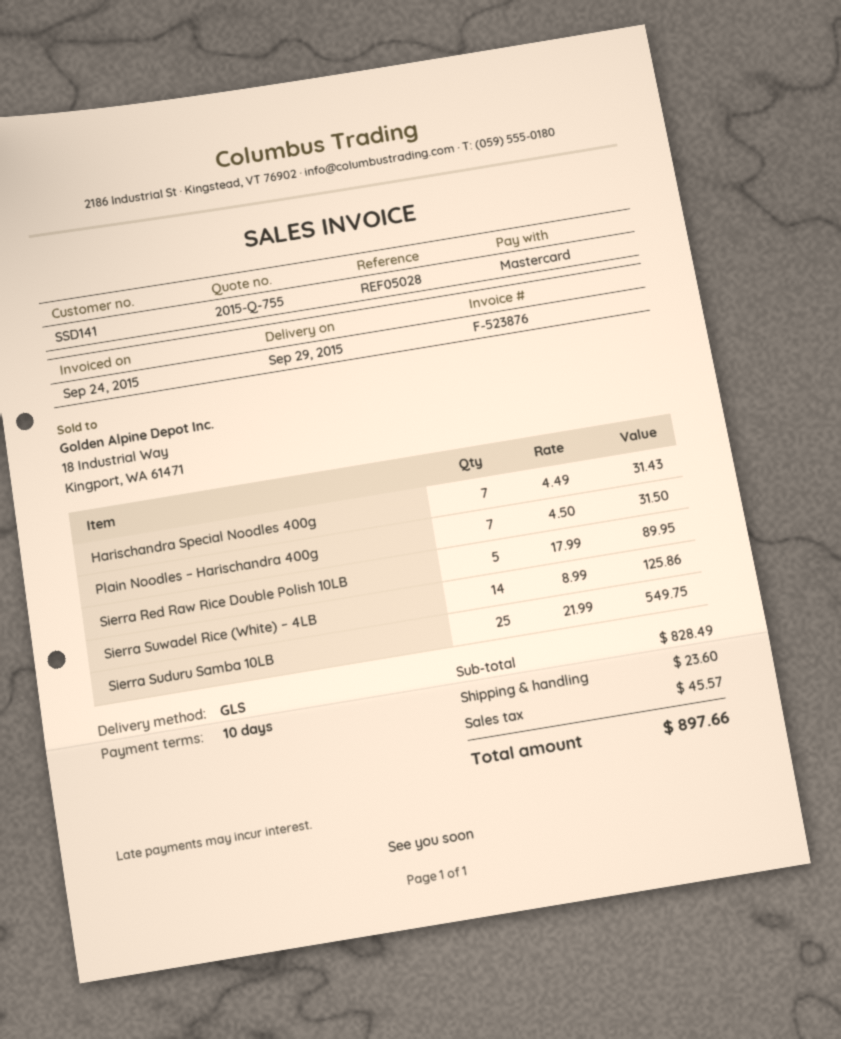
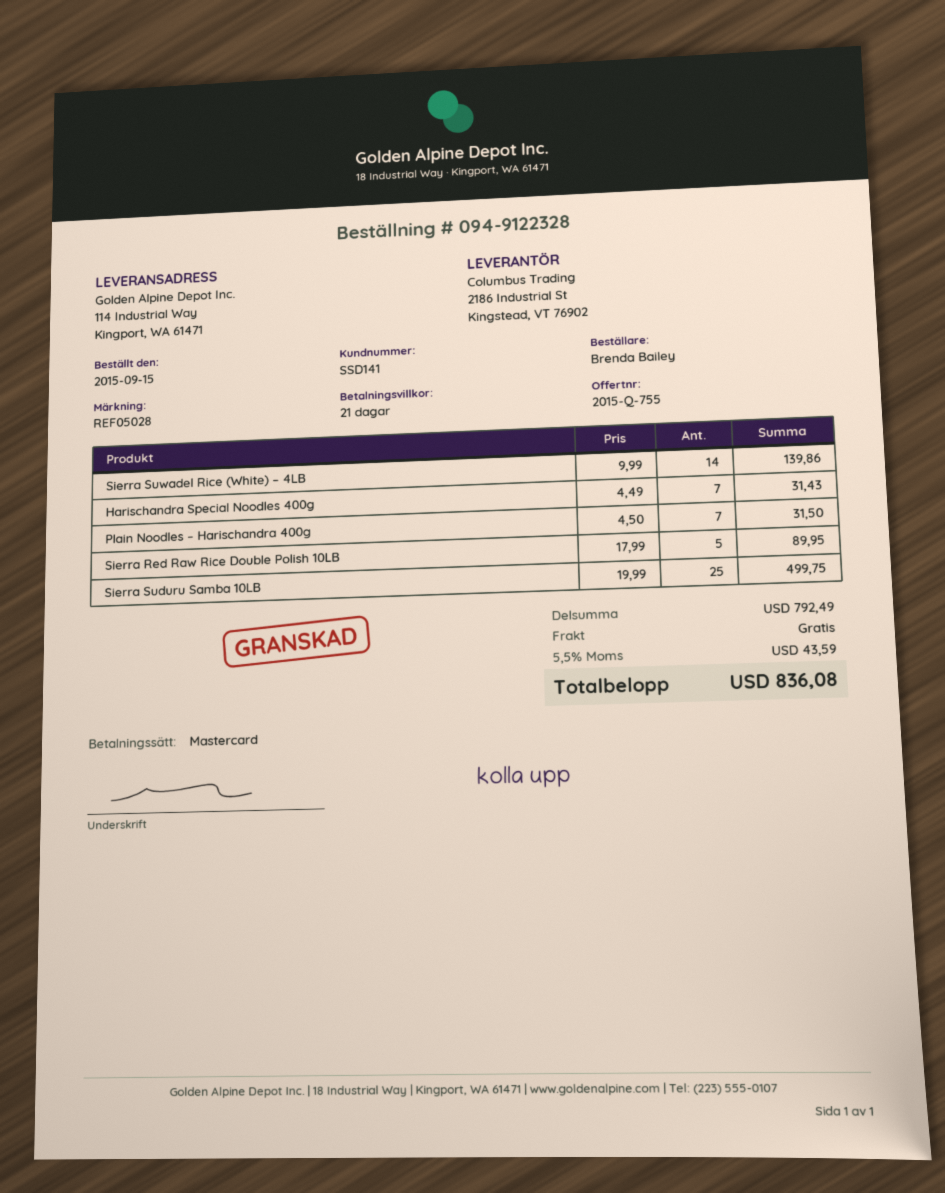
payment terms: 10 days -> 21 days
Sierra Suwadel Rice (White) – 4LB: 14 x 8.99 = 125.86 -> 14 x 9.99 = 139.86
Sierra Suduru Samba 10LB: 25 x 21.99 = 549.75 -> 25 x 19.99 = 499.75
subtotal: 828.49 -> 792.49
shipping: 23.60 -> 0.00
tax: 45.57 -> 43.59
total: 897.66 -> 836.08

